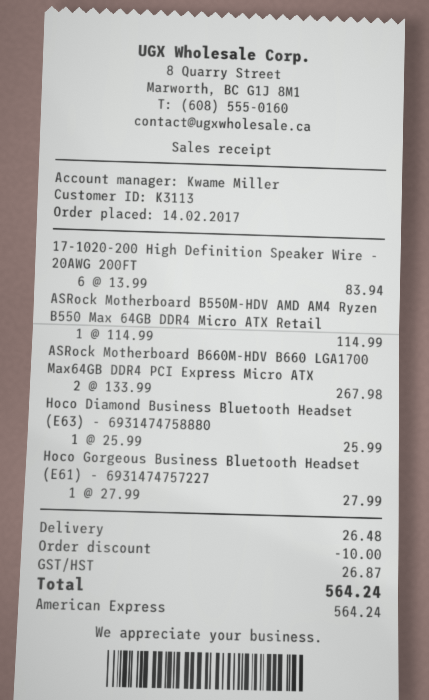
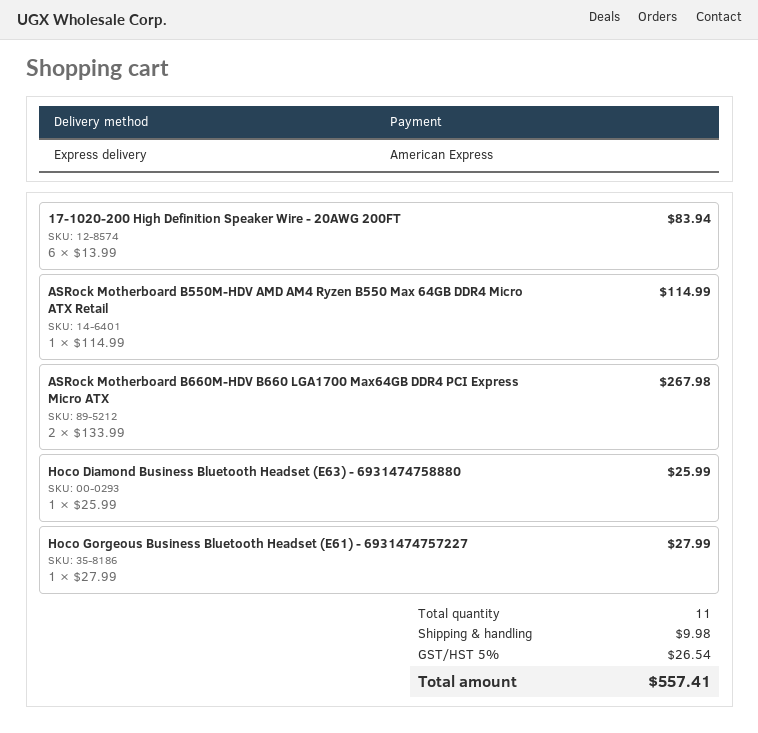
discount: 10.00 -> none
shipping: 26.48 -> 9.98
tax: 26.87 -> 26.54
total: 564.24 -> 557.41

